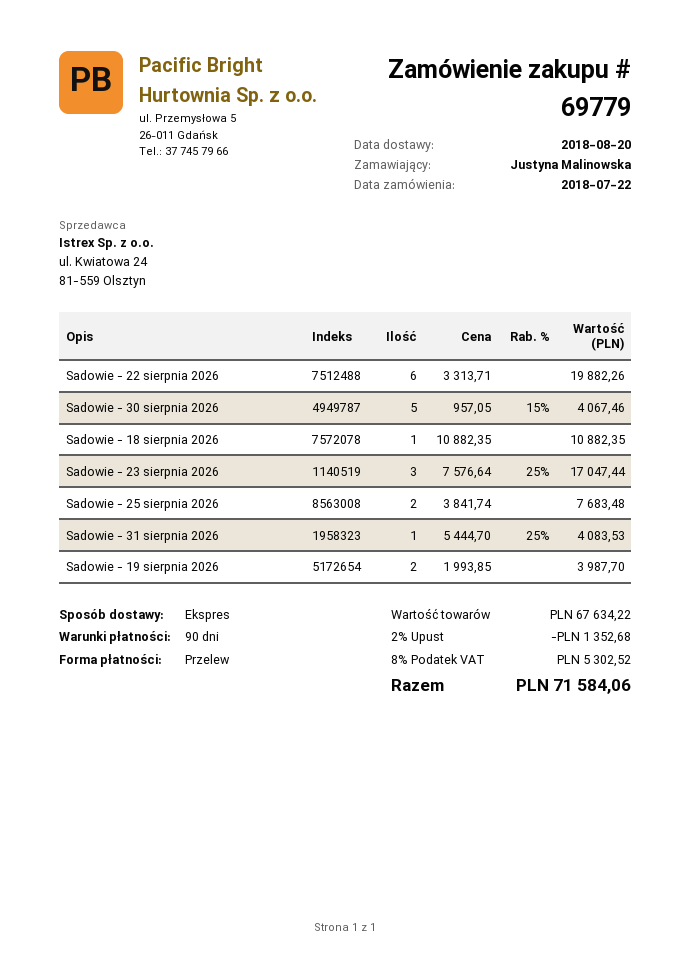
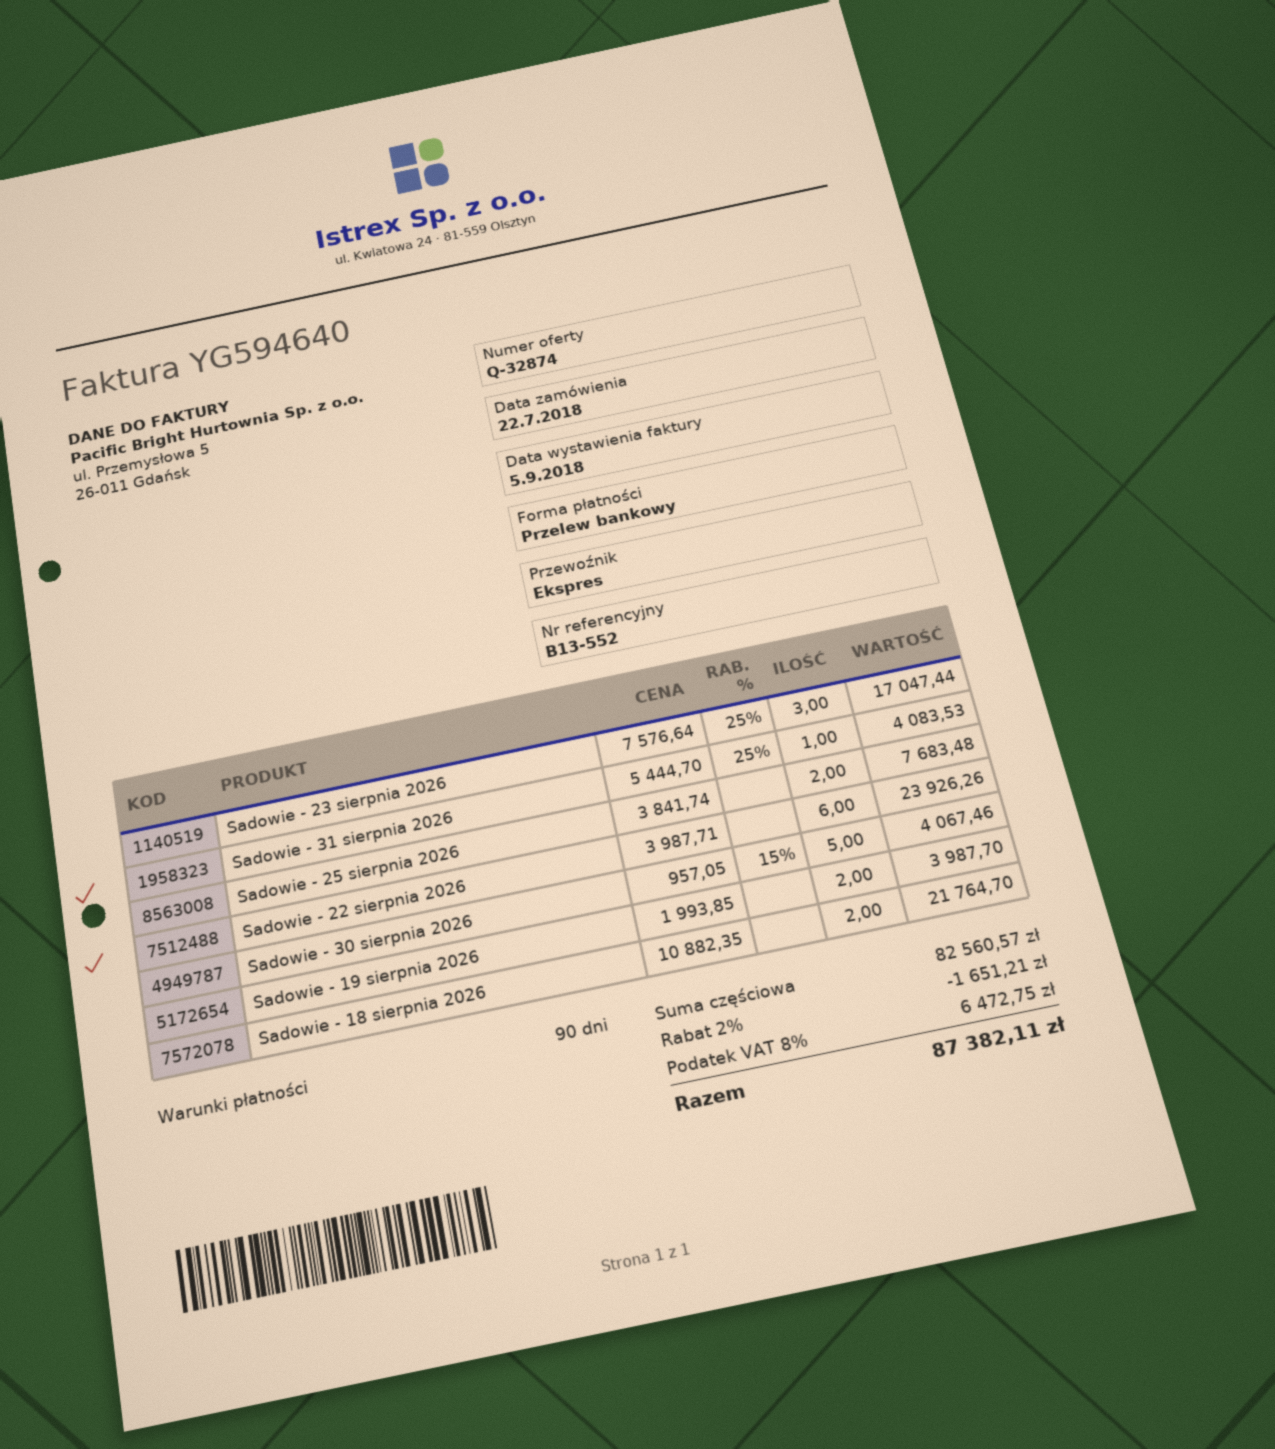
Sadowie - 22 sierpnia 2026: 6 x 3313.71 = 19882.26 -> 6 x 3987.71 = 23926.26
Sadowie - 18 sierpnia 2026: 1 x 10882.35 = 10882.35 -> 2 x 10882.35 = 21764.70
subtotal: 67634.22 -> 82560.57
discount: 2% = 1352.68 -> 2% = 1651.21
tax: 8% = 5302.52 -> 8% = 6472.75
total: 71584.06 -> 87382.11

